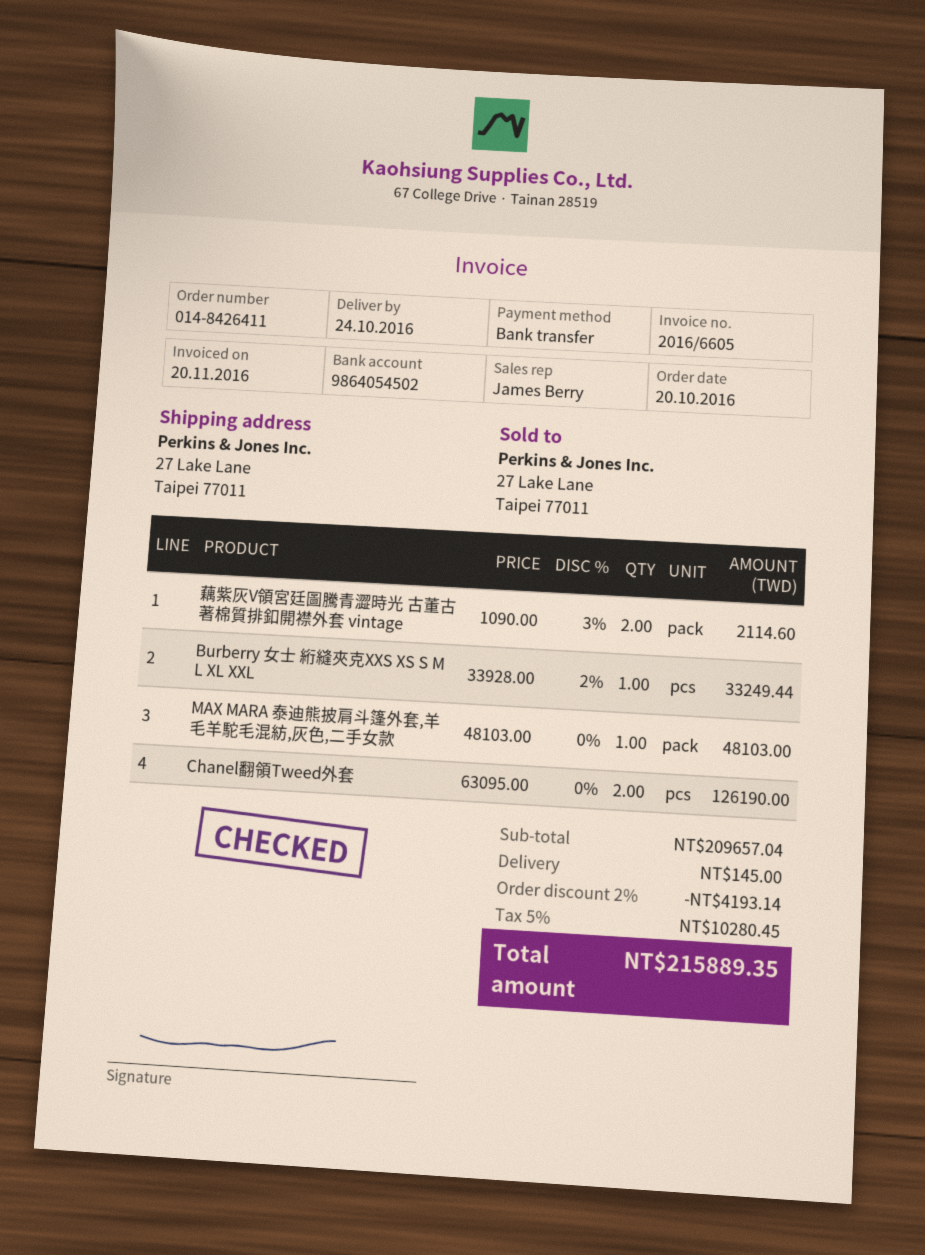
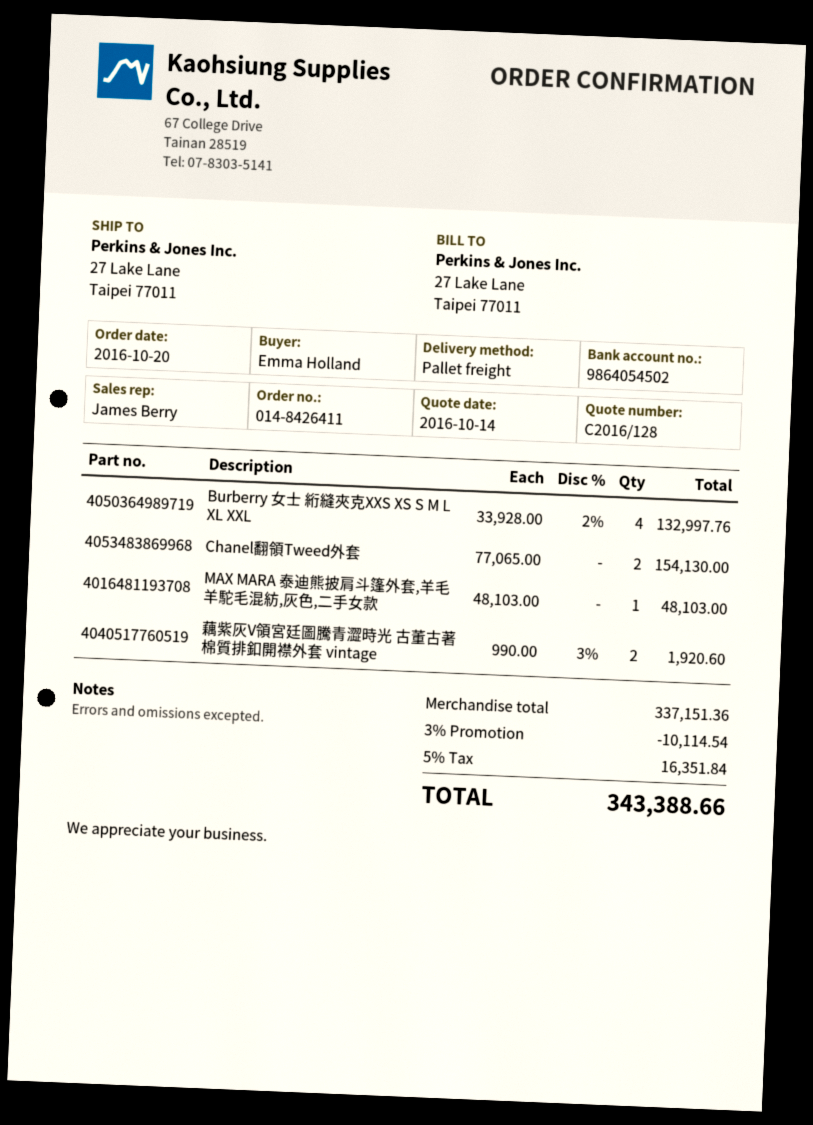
藕紫灰V領宮廷圖騰青澀時光 古董古著棉質排釦開襟外套 vintage: 2 x 1090.00 - 3% = 2114.60 -> 2 x 990.00 - 3% = 1920.60
Burberry 女士 絎縫夾克XXS XS S M L XL XXL: 1 x 33928.00 - 2% = 33249.44 -> 4 x 33928.00 - 2% = 132997.76
Chanel翻領Tweed外套: 2 x 63095.00 = 126190.00 -> 2 x 77065.00 = 154130.00
subtotal: 209657.04 -> 337151.36
discount: 2% = 4193.14 -> 3% = 10114.54
shipping: 145.00 -> none
tax: 5% = 10280.45 -> 5% = 16351.84
total: 215889.35 -> 343388.66

